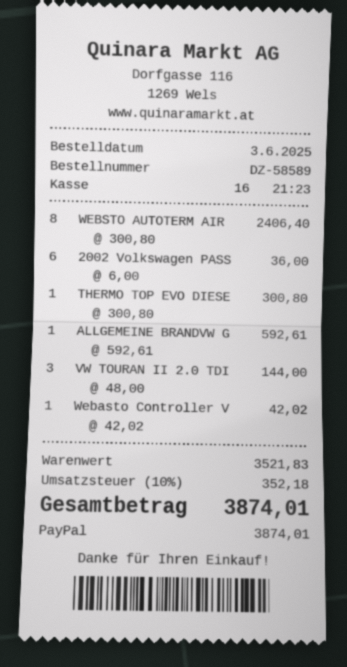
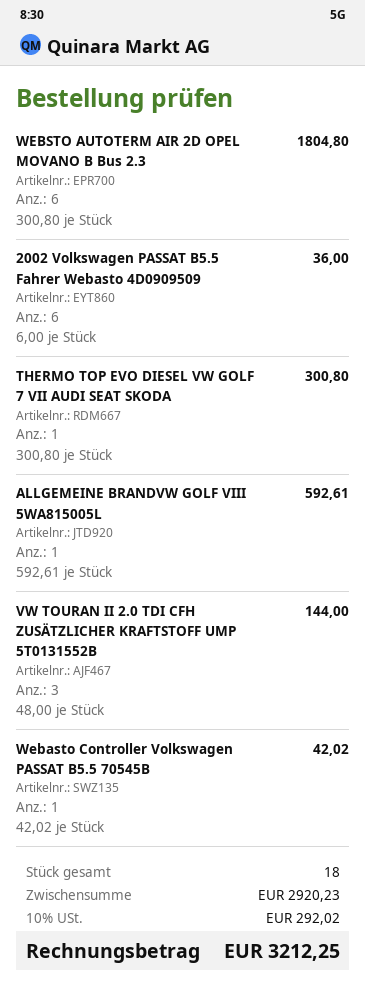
WEBSTO AUTOTERM AIR: 8 x 300.80 = 2406.40 -> 6 x 300.80 = 1804.80
subtotal: 3521.83 -> 2920.23
tax: 10% = 352.18 -> 10% = 292.02
total: 3874.01 -> 3212.25

